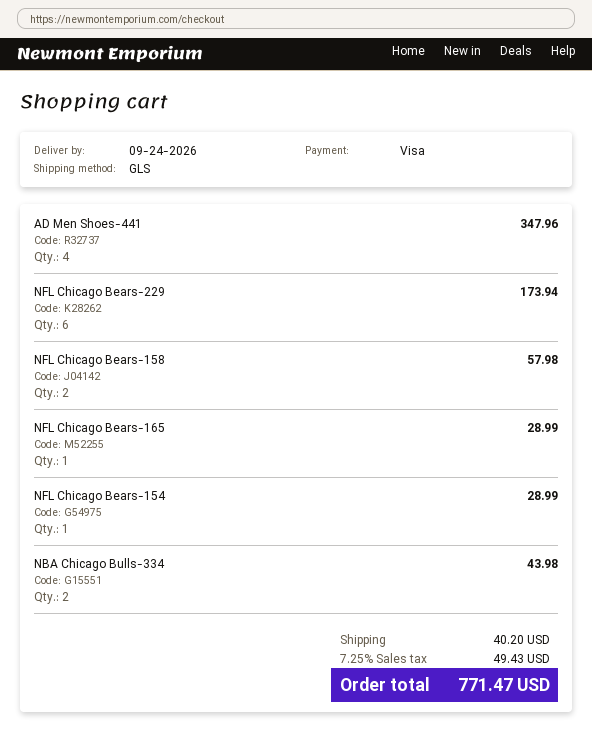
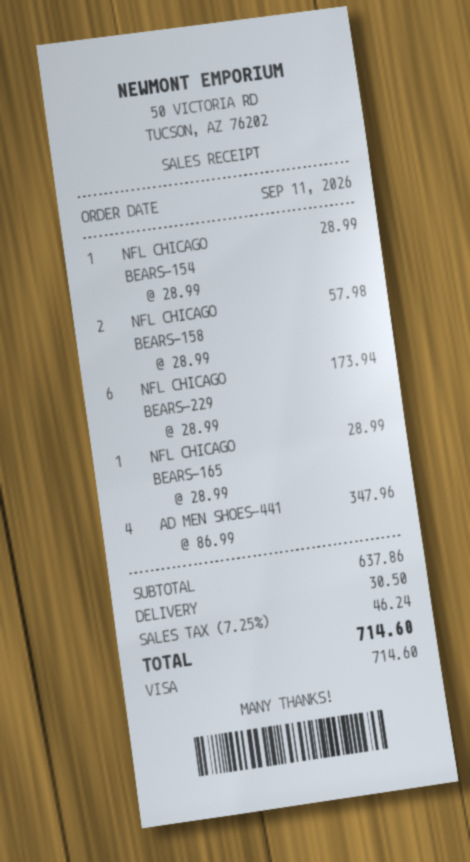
NBA Chicago Bulls-334: 2 for 43.98 -> none
shipping: 40.20 -> 30.50
tax: 7.25% = 49.43 -> 7.25% = 46.24
total: 771.47 -> 714.60

